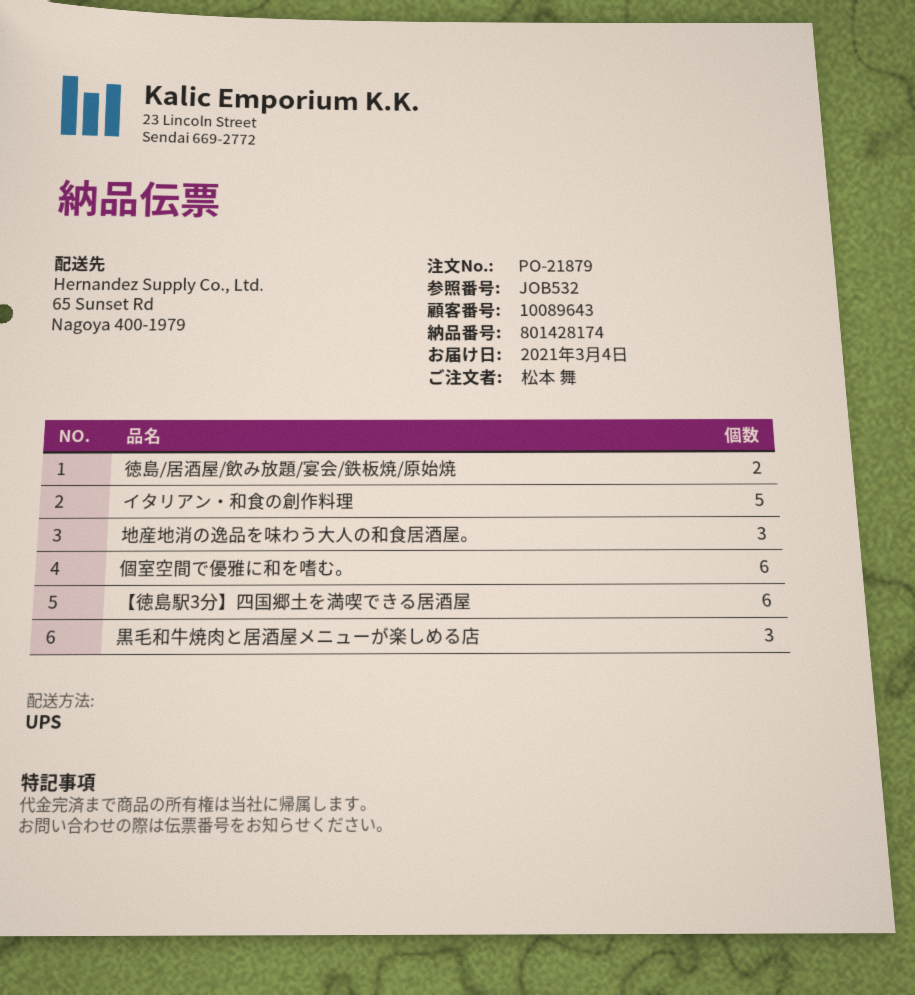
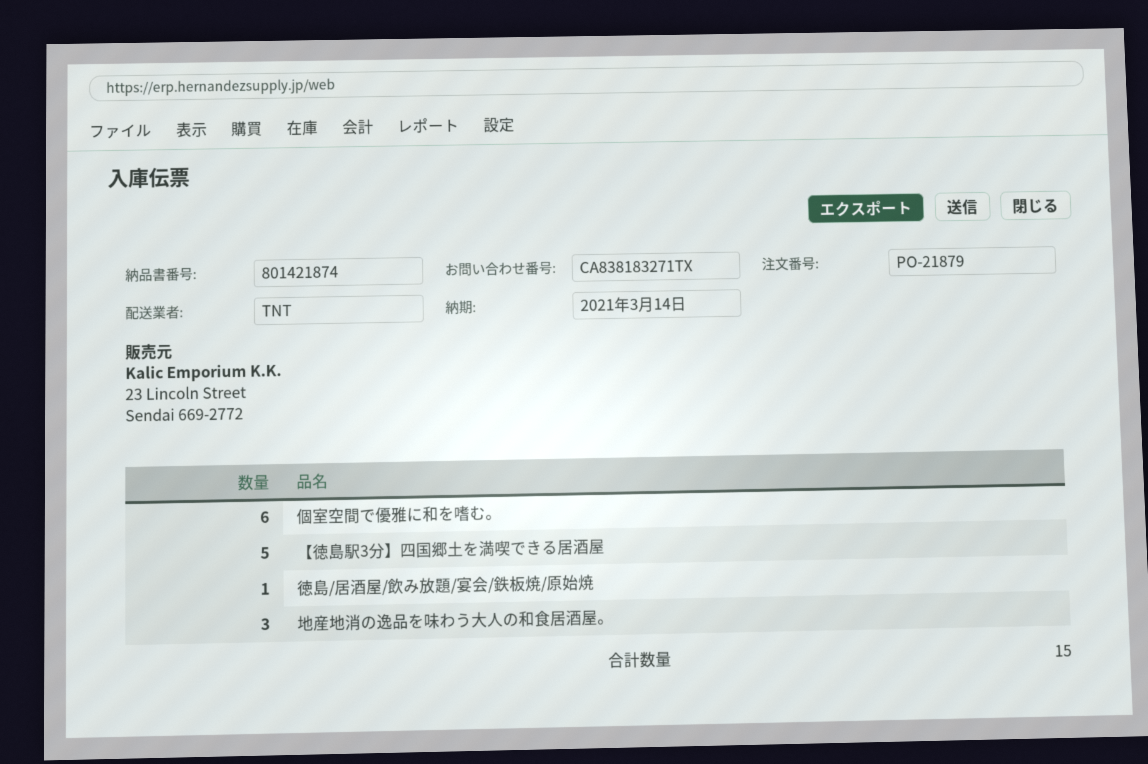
delivery note number: 801428174 -> 801421874
delivery date: 2021-03-04 -> 2021-03-14
shipping method: UPS -> TNT
徳島/居酒屋/飲み放題/宴会/鉄板焼/原始焼: 2 -> 1
イタリアン・和食の創作料理: 5 -> none
【徳島駅3分】四国郷土を満喫できる居酒屋: 6 -> 5
黒毛和牛焼肉と居酒屋メニューが楽しめる店: 3 -> none

